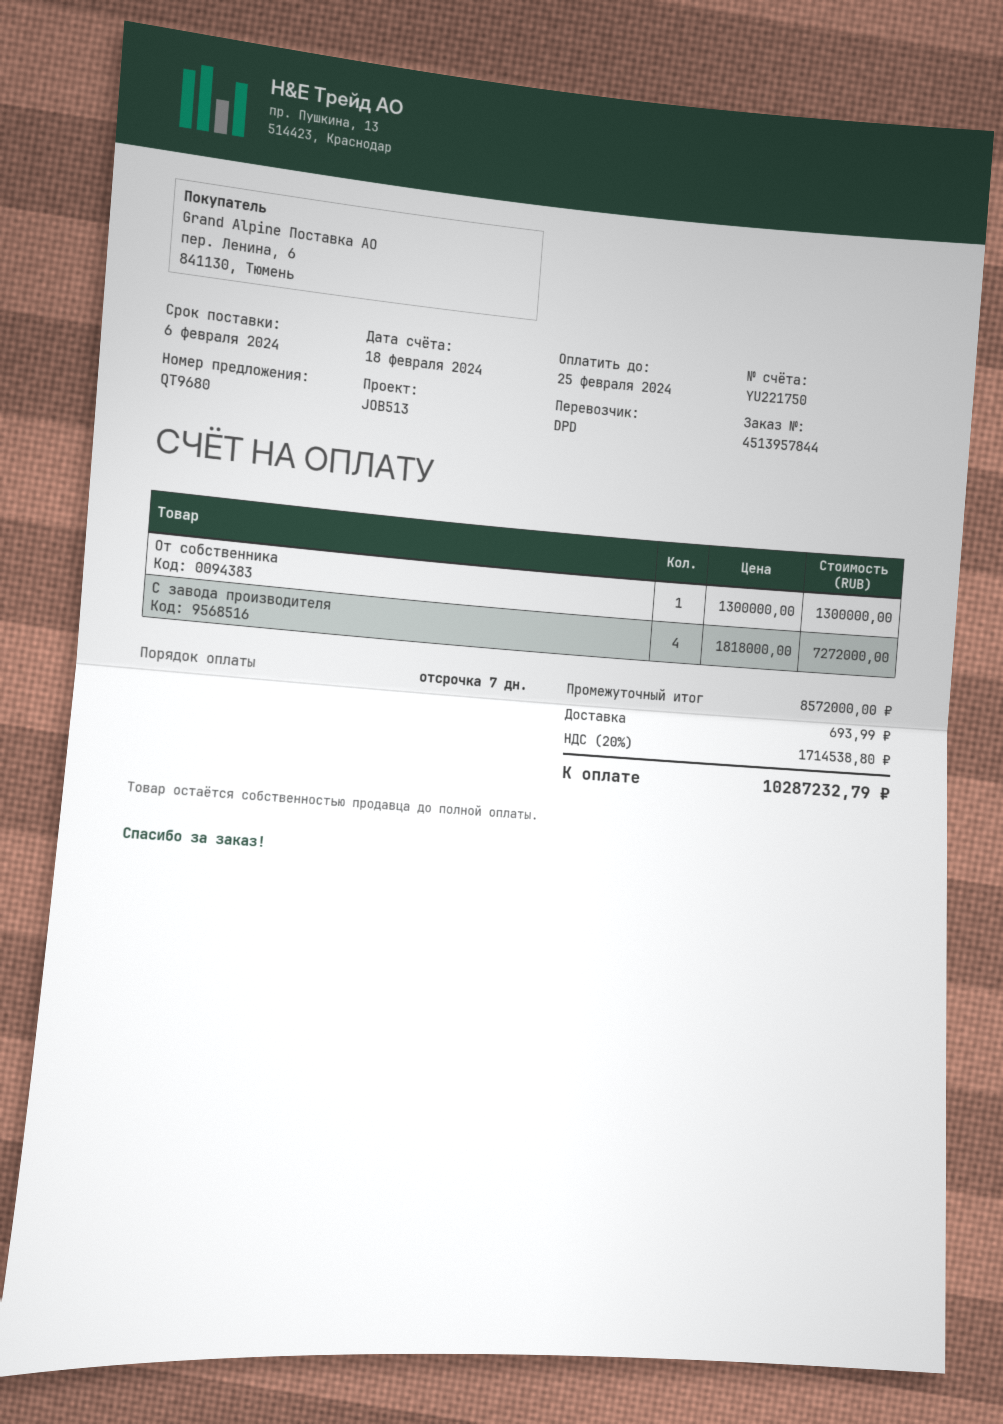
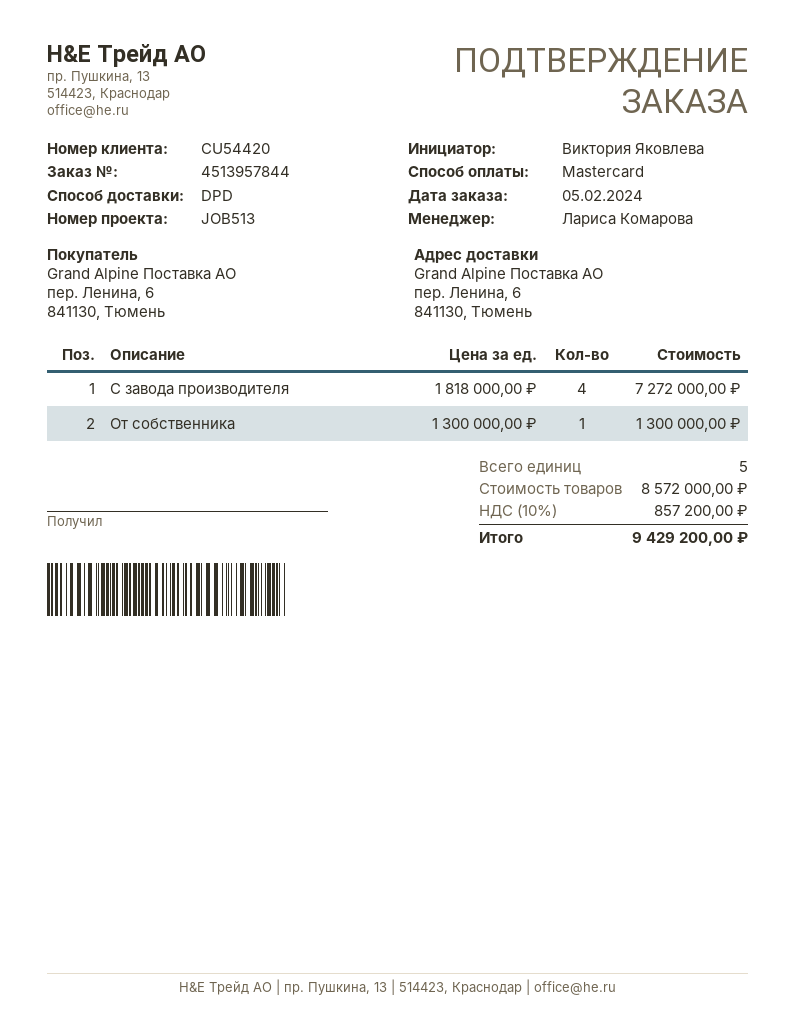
shipping: 693.99 -> none
tax: 20% = 1714538.80 -> 10% = 857200.00
total: 10287232.79 -> 9429200.00

